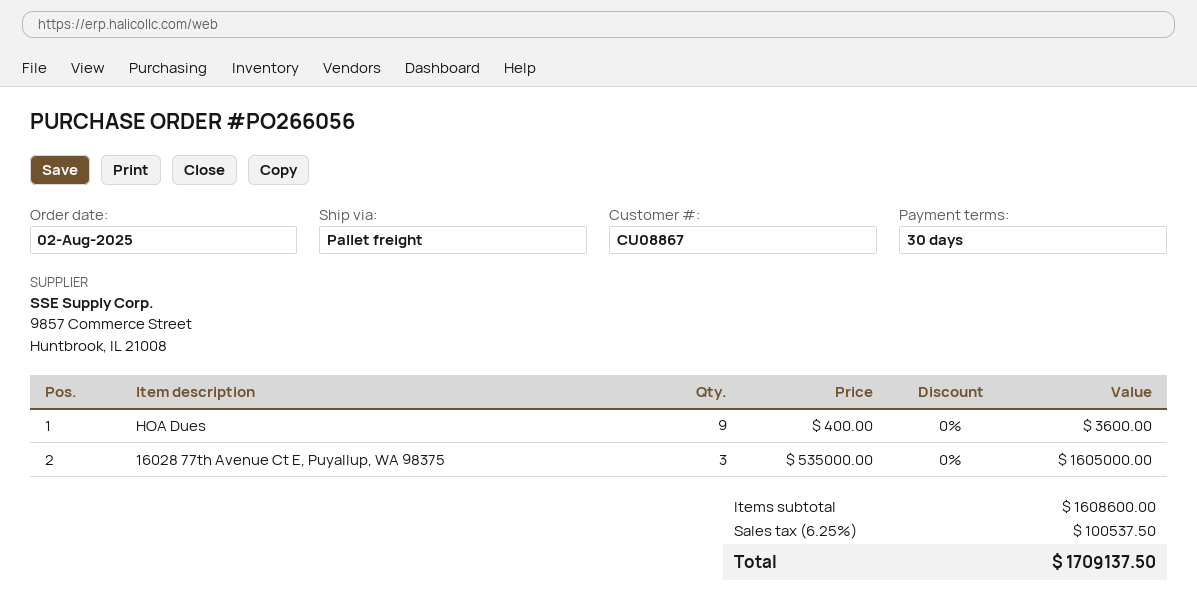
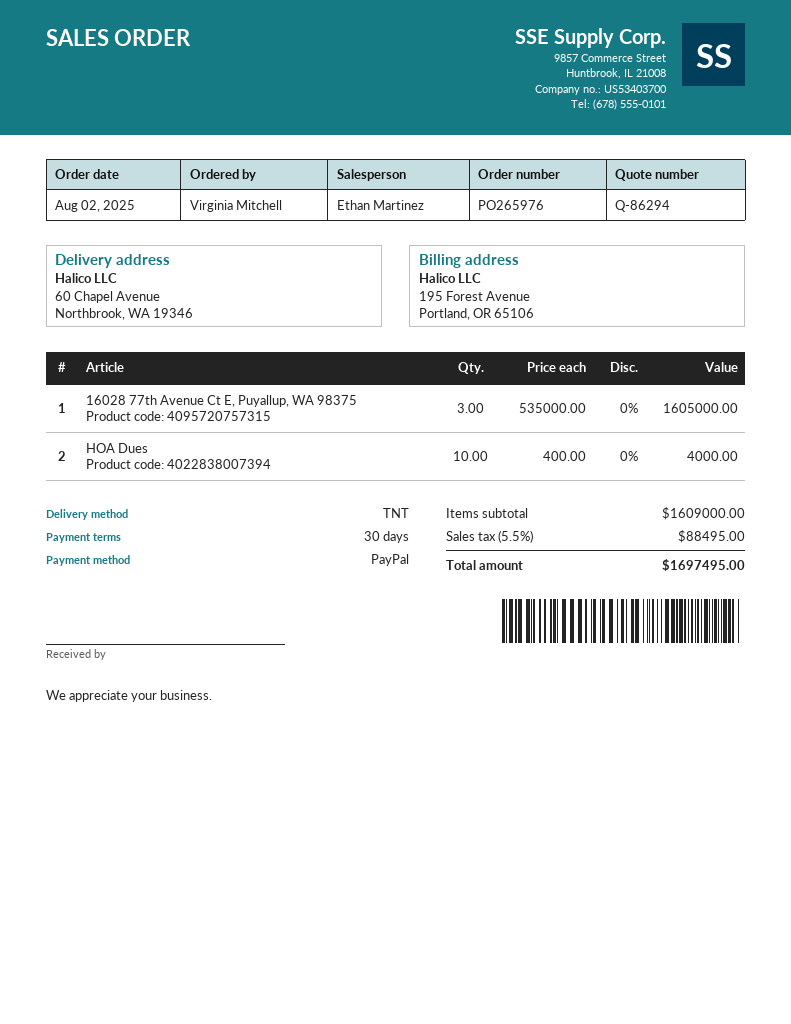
order number: PO266056 -> PO265976
shipping method: pallet freight -> TNT
HOA Dues: 9 x 400.00 = 3600.00 -> 10 x 400.00 = 4000.00
subtotal: 1608600.00 -> 1609000.00
tax: 6.25% = 100537.50 -> 5.5% = 88495.00
total: 1709137.50 -> 1697495.00

